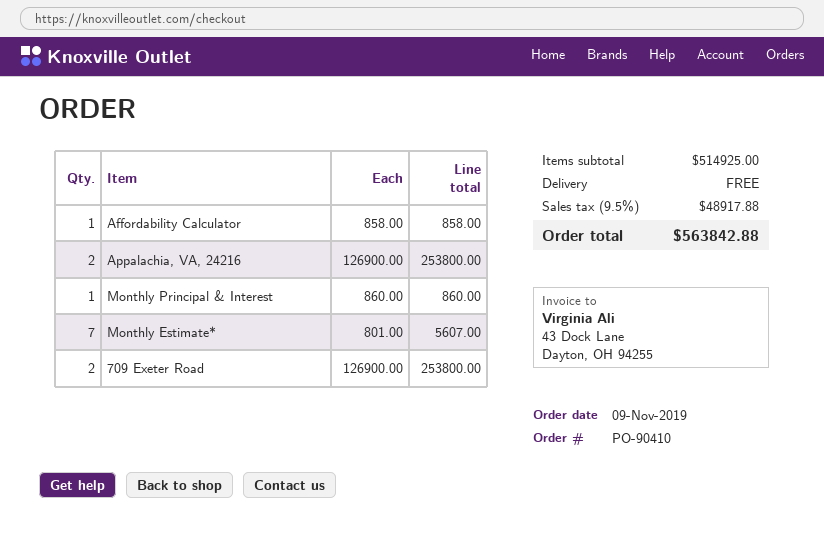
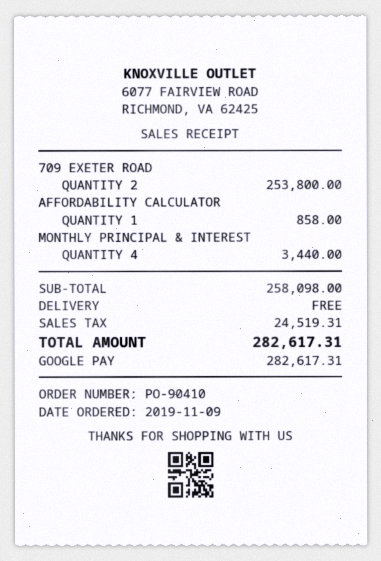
Appalachia, VA, 24216: 2 for 253800.00 -> none
Monthly Principal & Interest: 1 for 860.00 -> 4 for 3440.00
Monthly Estimate*: 7 for 5607.00 -> none
subtotal: 514925.00 -> 258098.00
tax: 48917.88 -> 24519.31
total: 563842.88 -> 282617.31

